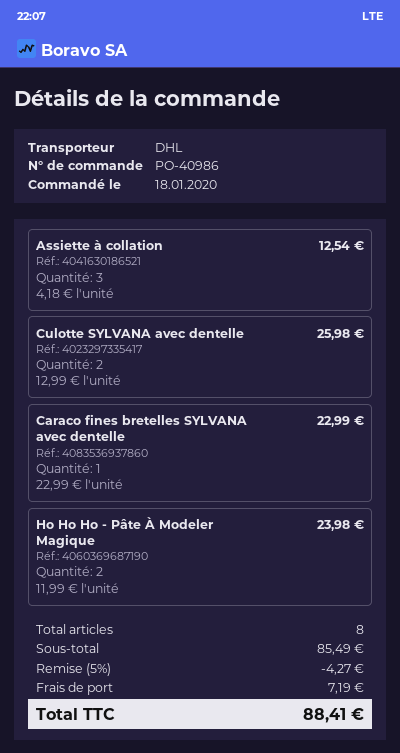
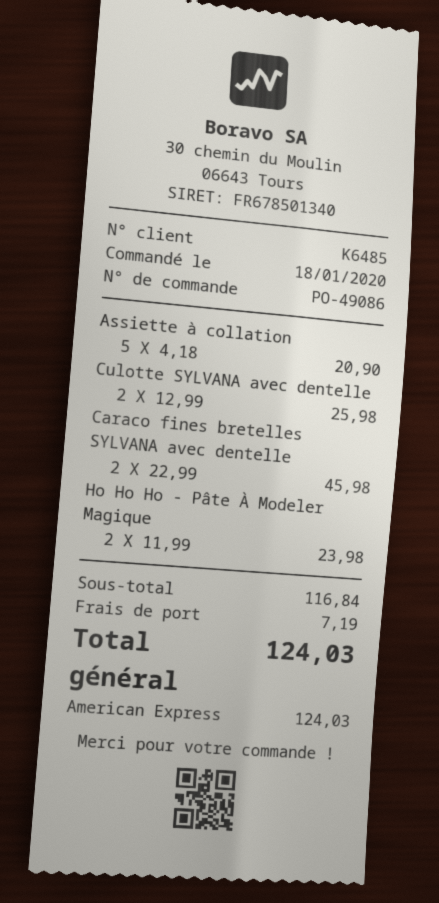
order number: PO-40986 -> PO-49086
Assiette à collation: 3 x 4.18 = 12.54 -> 5 x 4.18 = 20.90
Caraco fines bretelles SYLVANA avec dentelle: 1 x 22.99 = 22.99 -> 2 x 22.99 = 45.98
subtotal: 85.49 -> 116.84
discount: 5% = 4.27 -> none
total: 88.41 -> 124.03

